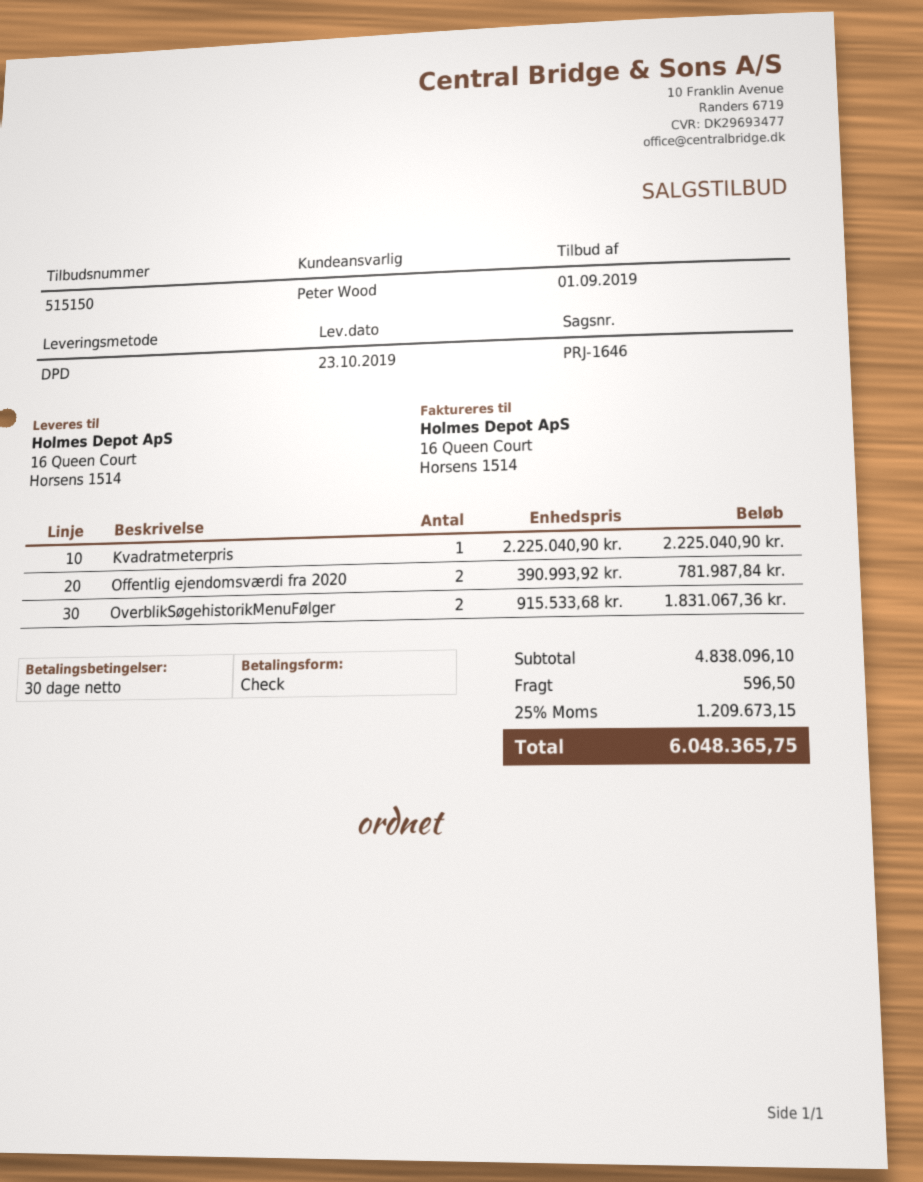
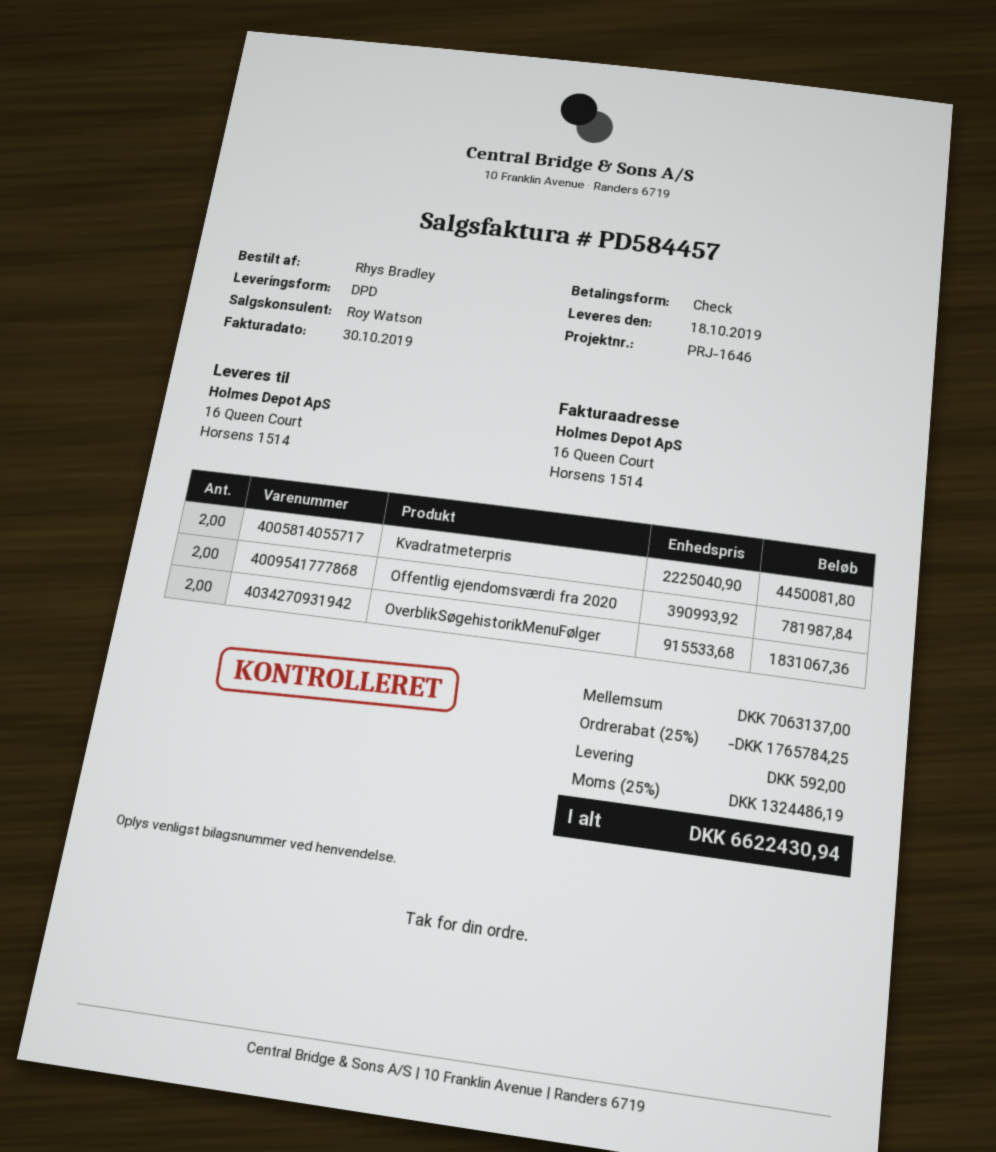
delivery date: 2019-10-23 -> 2019-10-18
sales rep: Peter Wood -> Roy Watson
Kvadratmeterpris: 1 x 2225040.90 = 2225040.90 -> 2 x 2225040.90 = 4450081.80
subtotal: 4838096.10 -> 7063137.00
discount: none -> 25% = 1765784.25
shipping: 596.50 -> 592.00
tax: 25% = 1209673.15 -> 25% = 1324486.19
total: 6048365.75 -> 6622430.94

